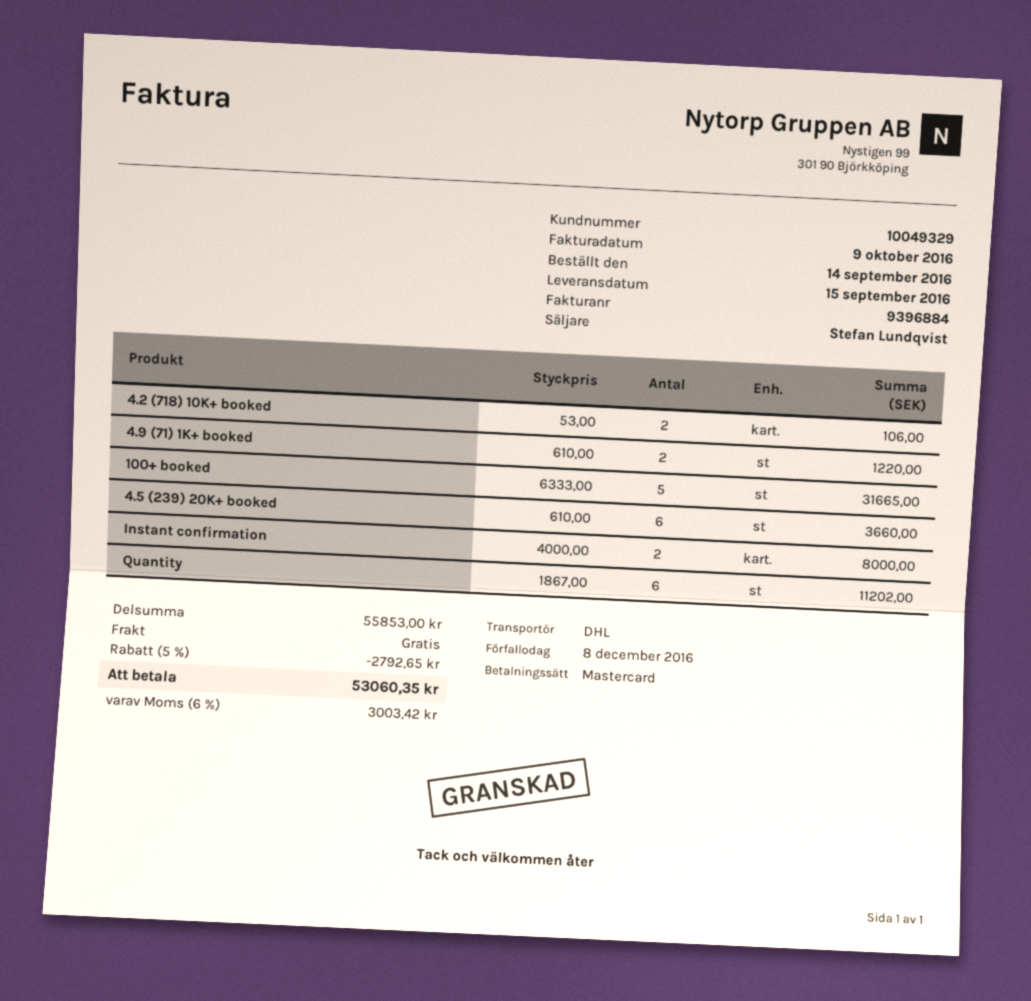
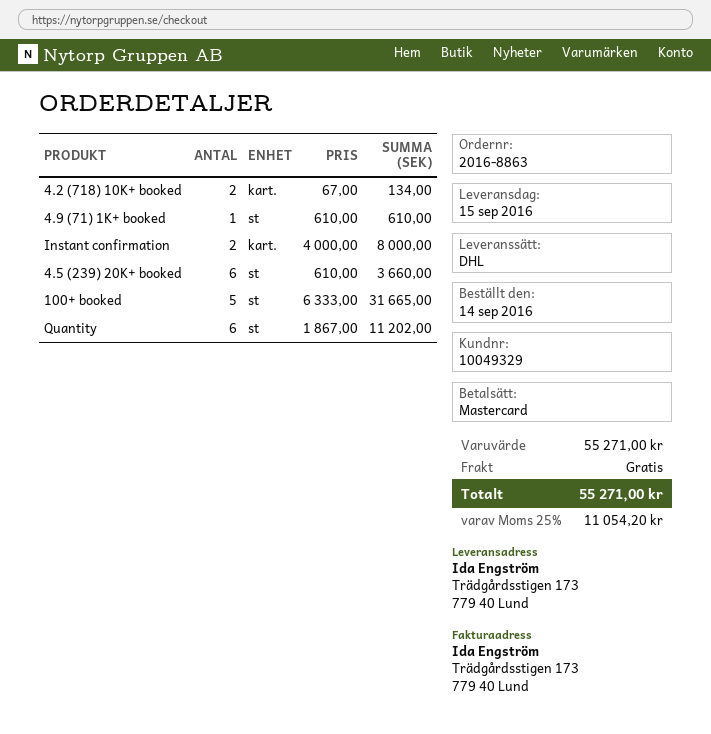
4.2 (718) 10K+ booked: 2 x 53.00 = 106.00 -> 2 x 67.00 = 134.00
4.9 (71) 1K+ booked: 2 x 610.00 = 1220.00 -> 1 x 610.00 = 610.00
subtotal: 55853.00 -> 55271.00
discount: 5% = 2792.65 -> none
tax: 6% = 3003.42 -> 25% = 11054.20
total: 53060.35 -> 55271.00

